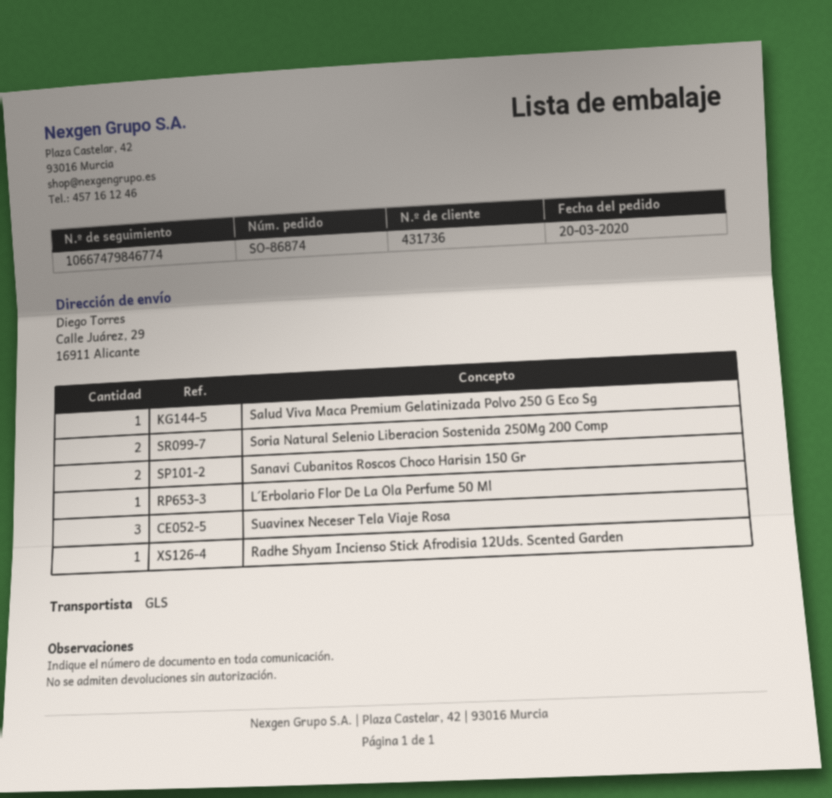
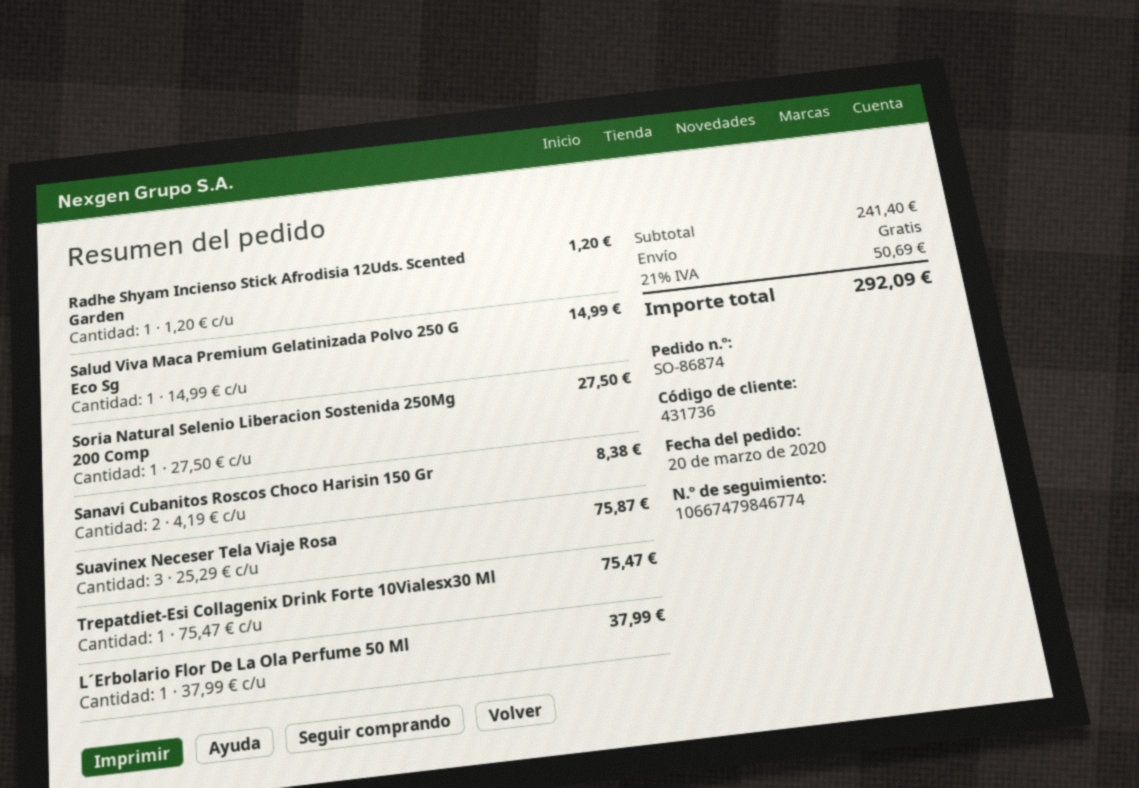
Soria Natural Selenio Liberacion Sostenida 250Mg 200 Comp: 2 -> 1
Trepatdiet-Esi Collagenix Drink Forte 10Vialesx30 Ml: none -> 1

